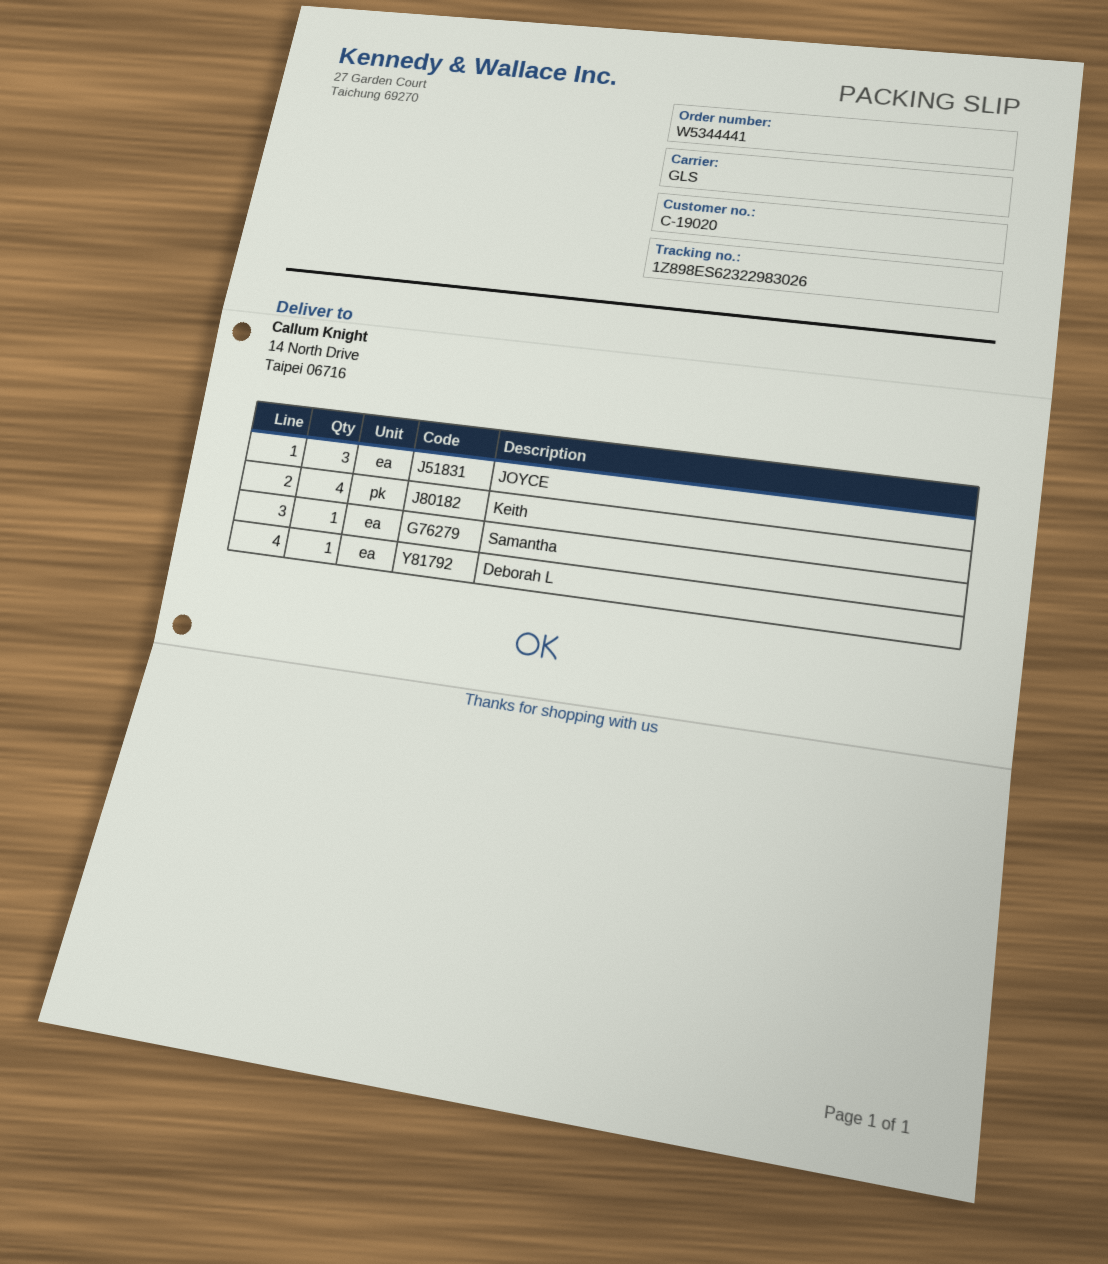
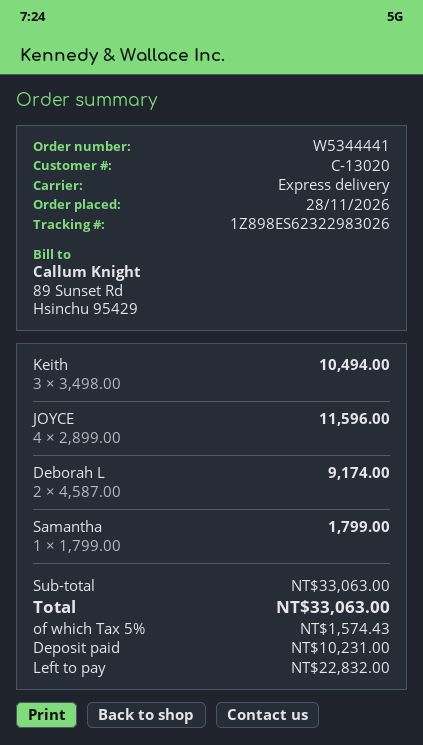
customer number: C-19020 -> C-13020
shipping method: GLS -> express
JOYCE: 3 -> 4
Keith: 4 -> 3
Deborah L: 1 -> 2

